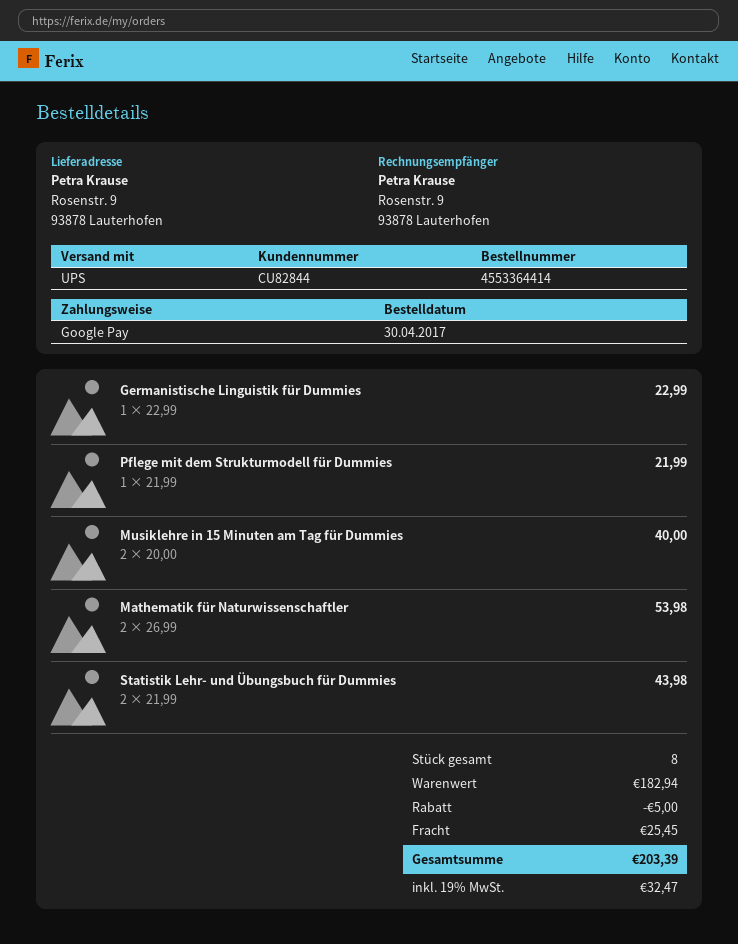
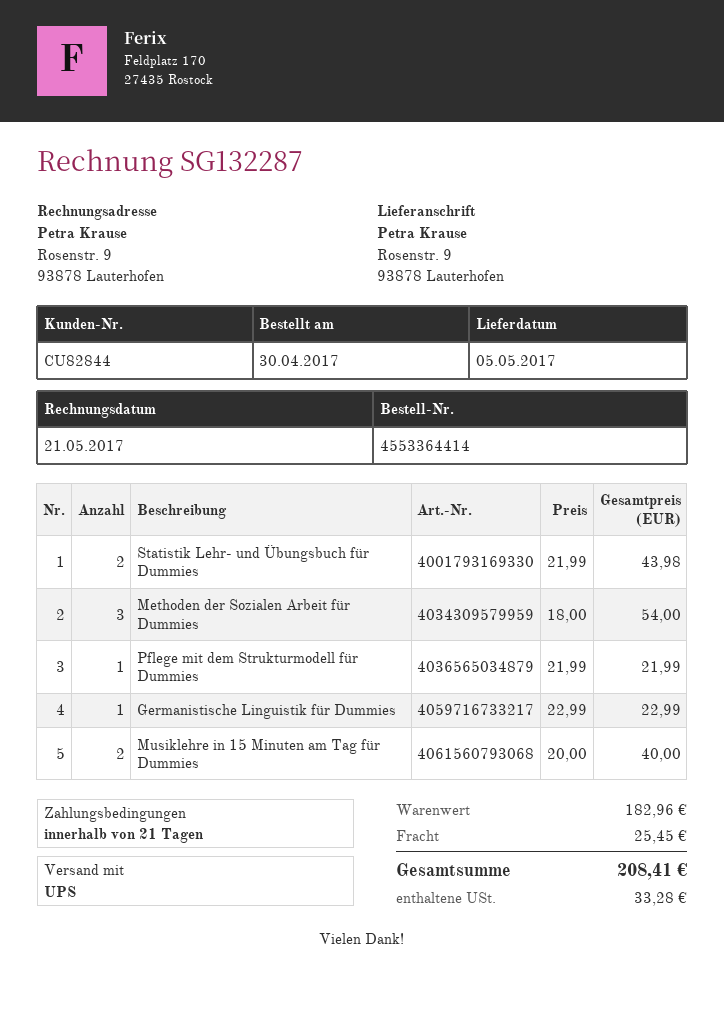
Mathematik für Naturwissenschaftler: 2 x 26.99 = 53.98 -> none
Methoden der Sozialen Arbeit für Dummies: none -> 3 x 18.00 = 54.00
subtotal: 182.94 -> 182.96
discount: 5.00 -> none
tax: 32.47 -> 33.28
total: 203.39 -> 208.41

